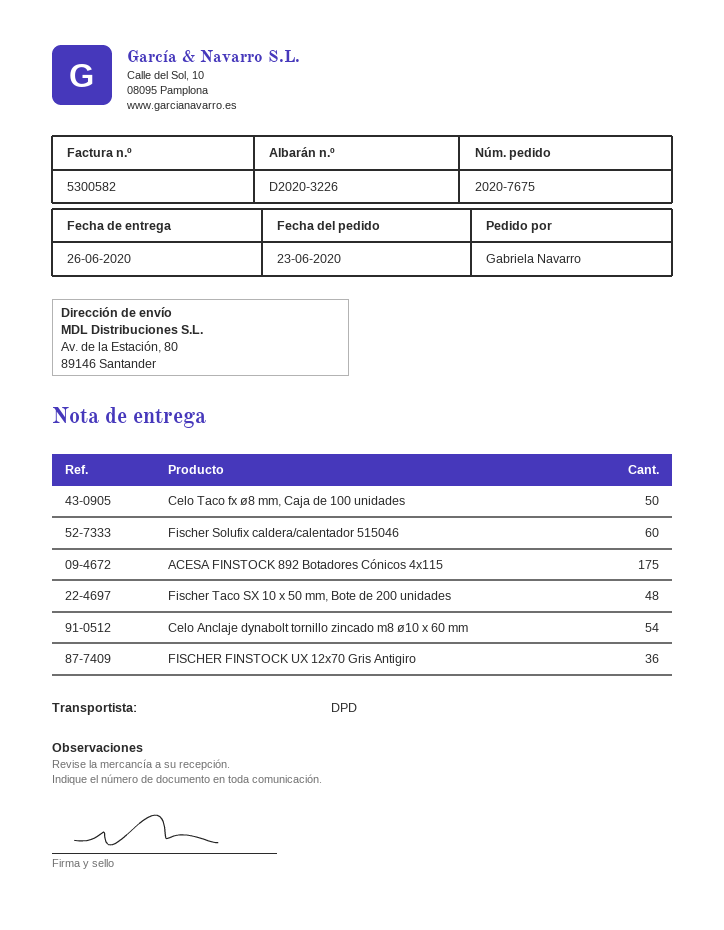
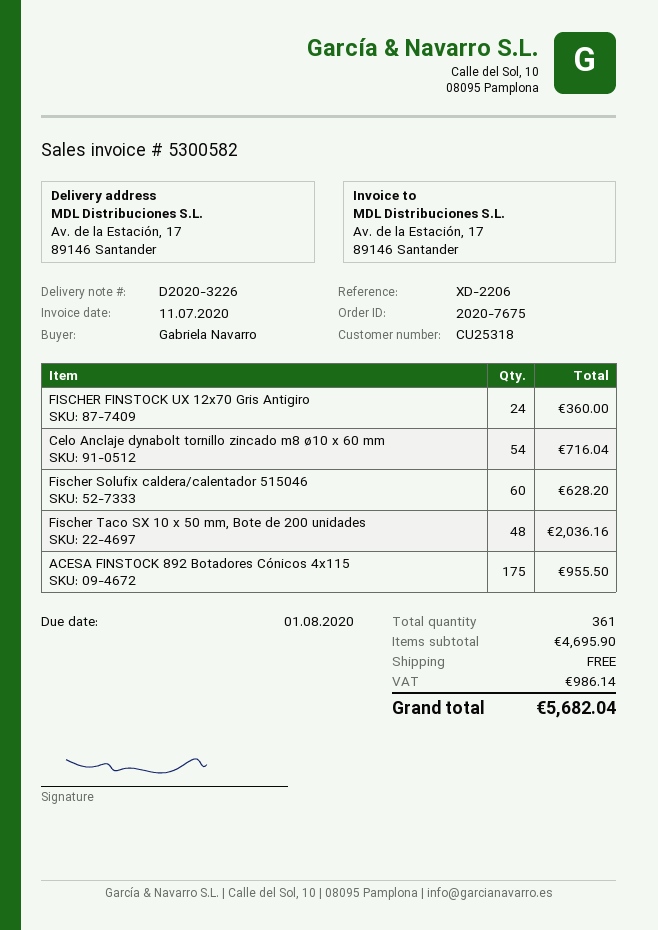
ship to: Av. de la Estación, 80, 89146 Santander -> Av. de la Estación, 17, 89146 Santander
Celo Taco fx ø8 mm, Caja de 100 unidades: 50 -> none
FISCHER FINSTOCK UX 12x70 Gris Antigiro: 36 -> 24

